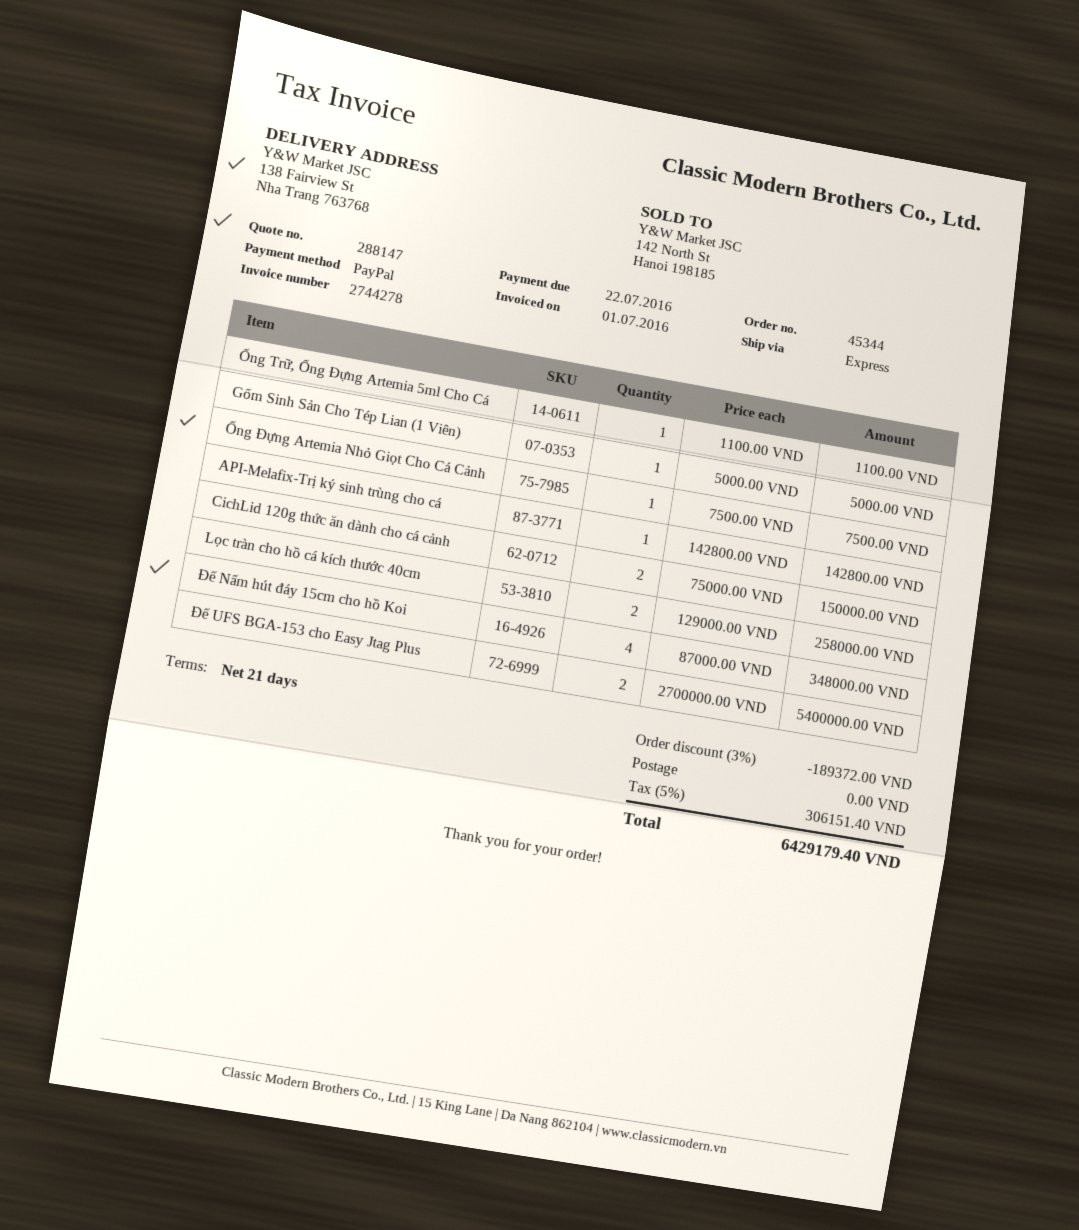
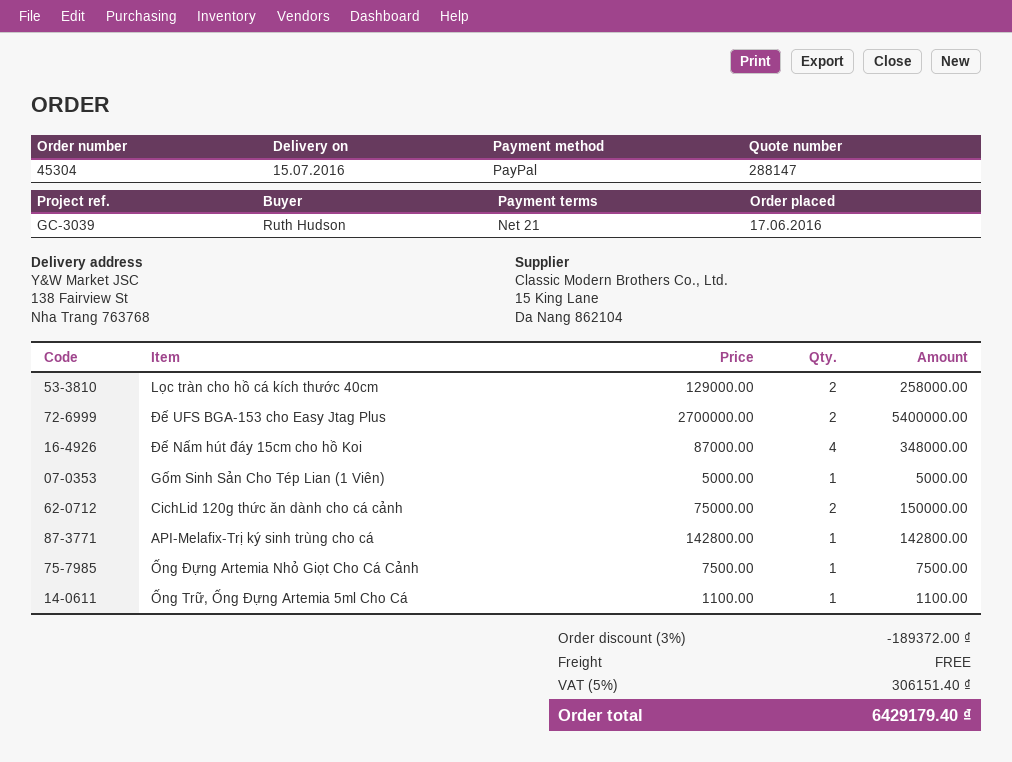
order number: 45344 -> 45304

